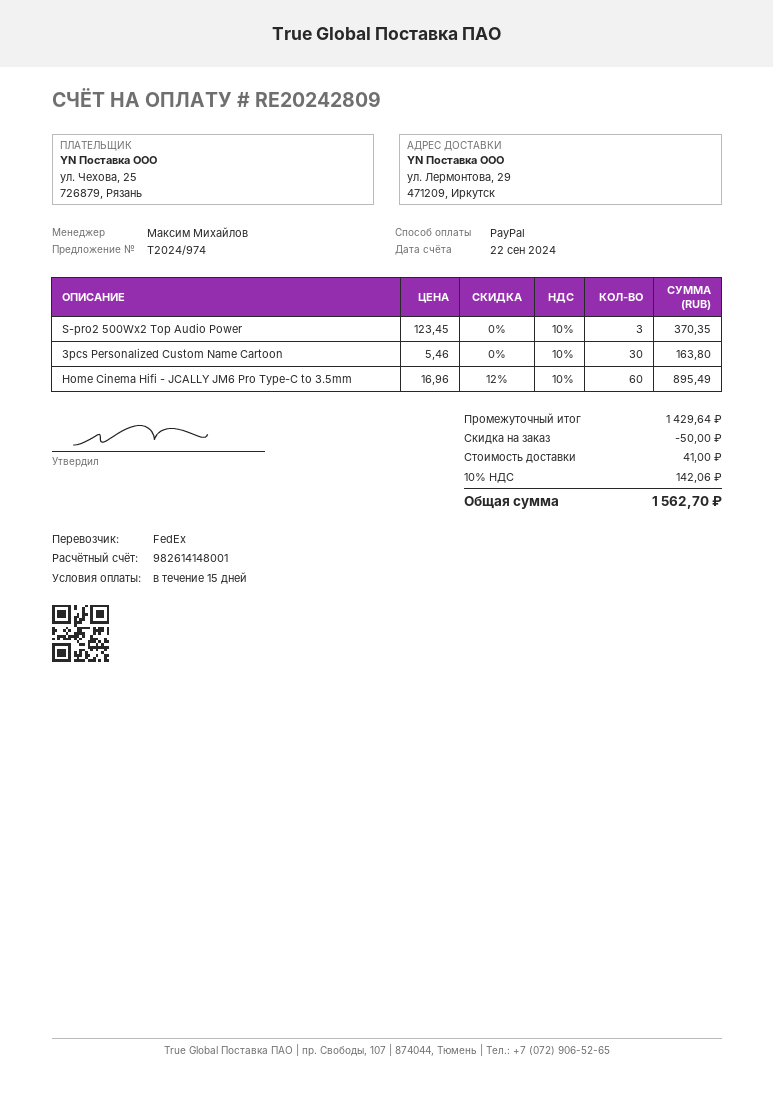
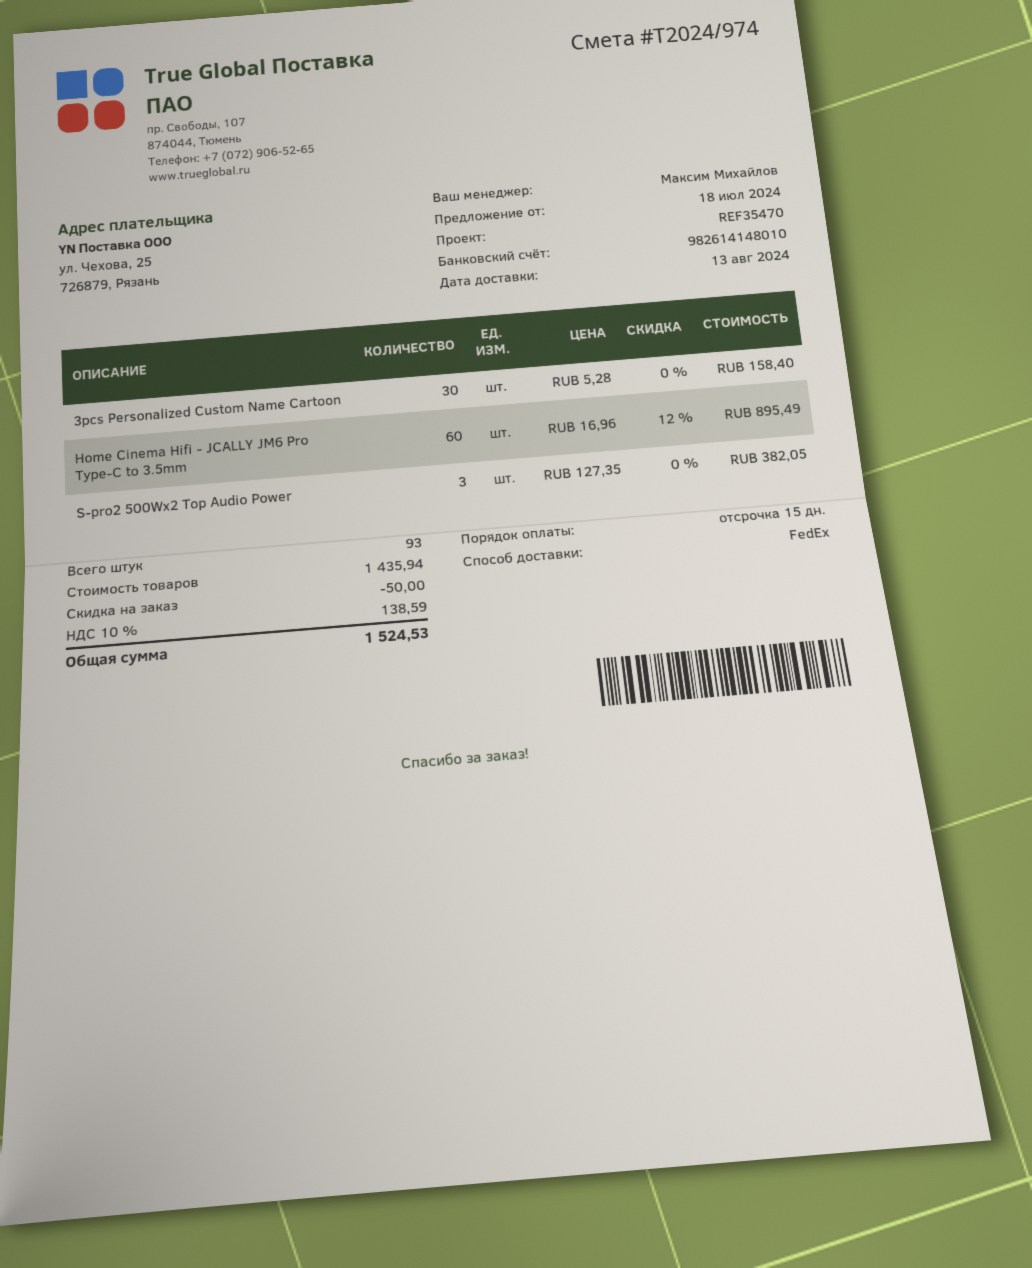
bank account: 982614148001 -> 982614148010
S-pro2 500Wx2 Top Audio Power: 3 x 123.45 = 370.35 -> 3 x 127.35 = 382.05
3pcs Personalized Custom Name Cartoon: 30 x 5.46 = 163.80 -> 30 x 5.28 = 158.40
subtotal: 1429.64 -> 1435.94
shipping: 41.00 -> none
tax: 10% = 142.06 -> 10% = 138.59
total: 1562.70 -> 1524.53

